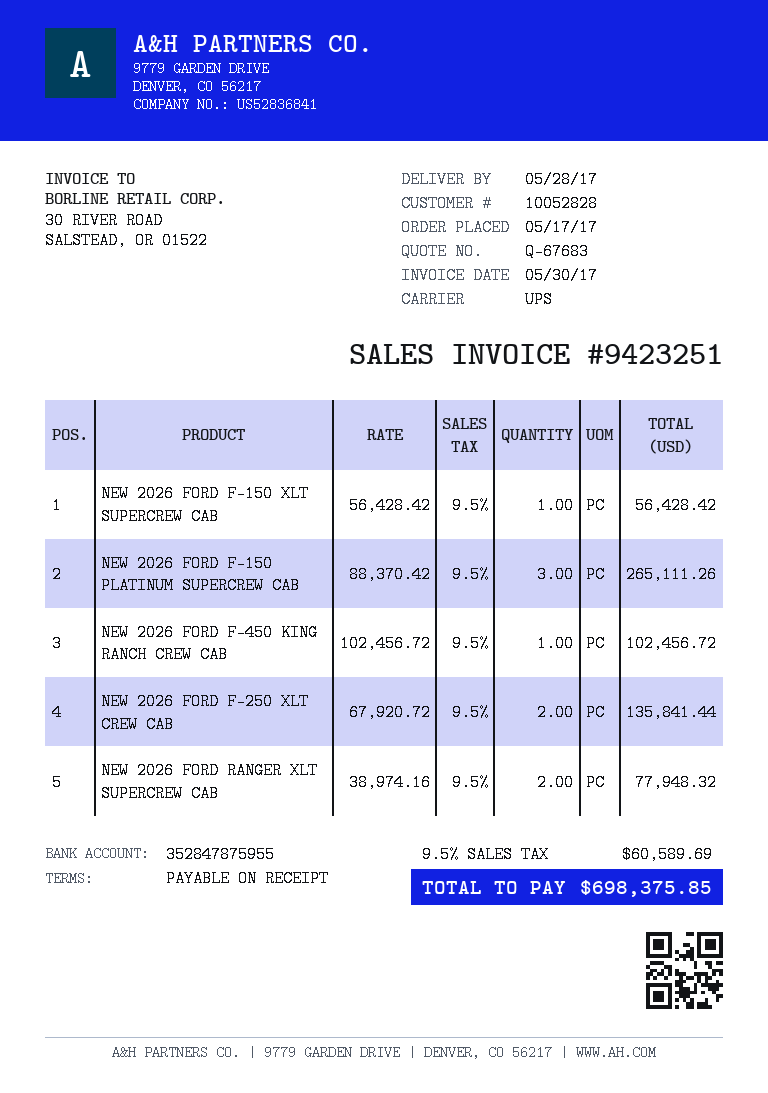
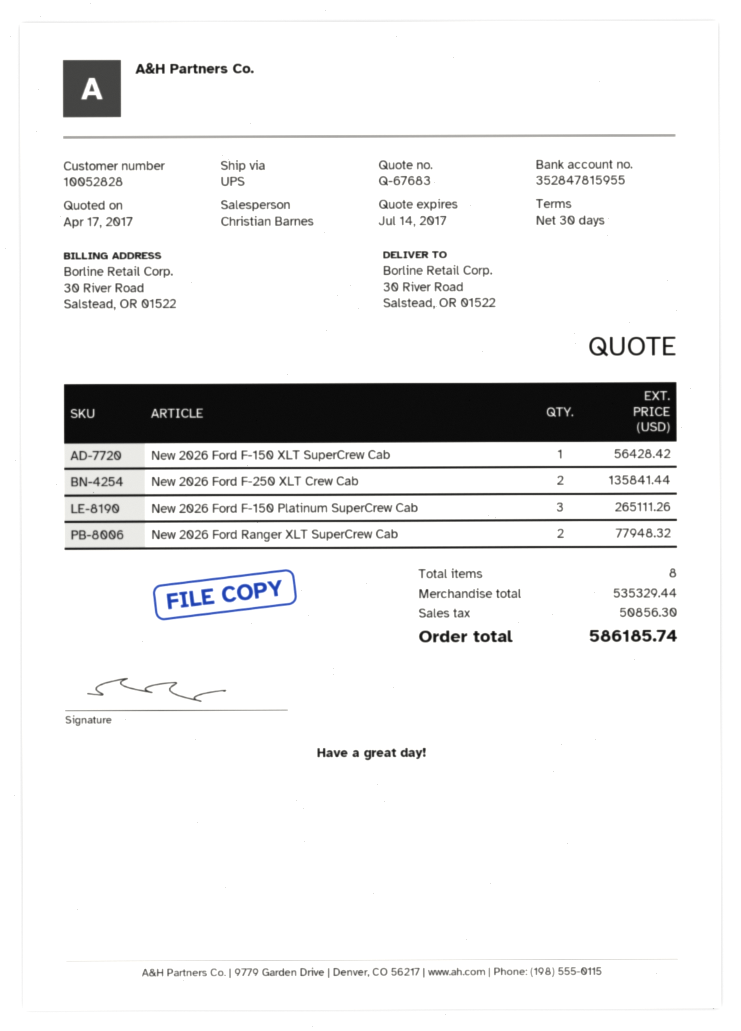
payment terms: on receipt -> 30 days
bank account: 352847875955 -> 352847815955
NEW 2026 FORD F-450 KING RANCH CREW CAB: 1 for 102456.72 -> none
tax: 60589.69 -> 50856.30
total: 698375.85 -> 586185.74

